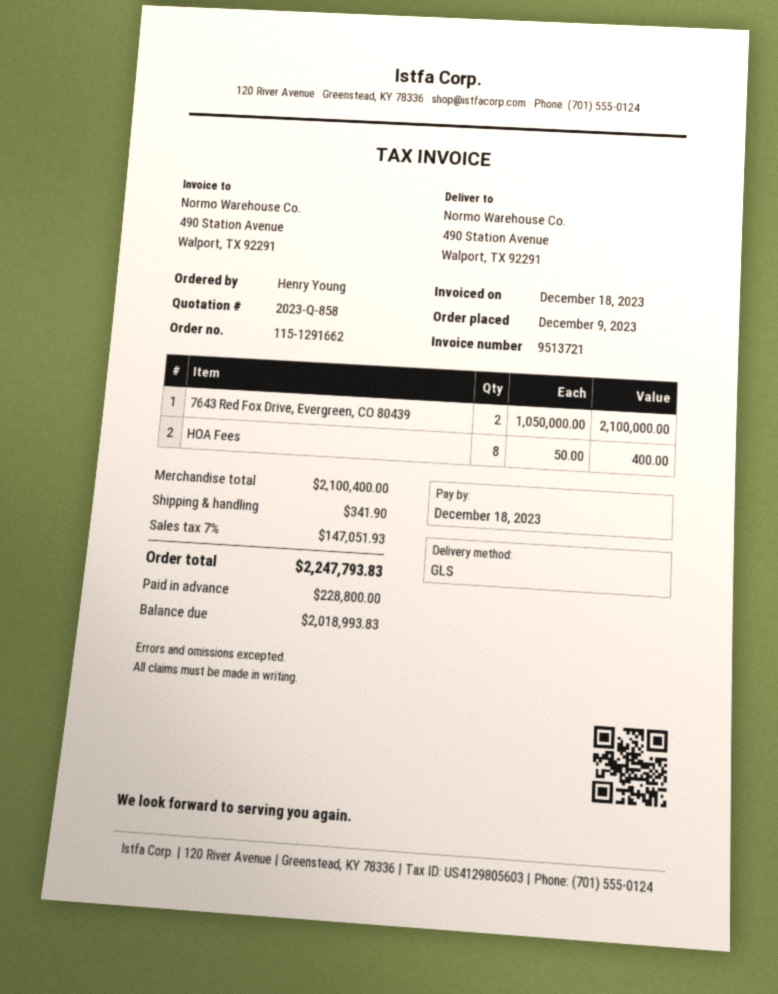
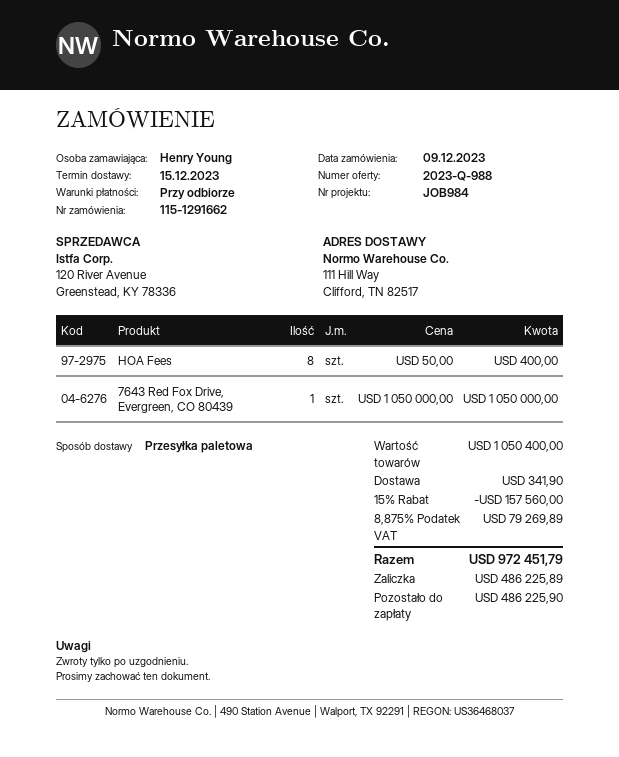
quote number: 2023-Q-858 -> 2023-Q-988
shipping method: GLS -> pallet freight
ship to: 490 Station Avenue, Walport, TX 92291 -> 111 Hill Way, Clifford, TN 82517
7643 Red Fox Drive, Evergreen, CO 80439: 2 x 1050000.00 = 2100000.00 -> 1 x 1050000.00 = 1050000.00
subtotal: 2100400.00 -> 1050400.00
discount: none -> 15% = 157560.00
tax: 7% = 147051.93 -> 8.875% = 79269.89
total: 2247793.83 -> 972451.79
deposit: 228800.00 -> 486225.89
balance: 2018993.83 -> 486225.90

